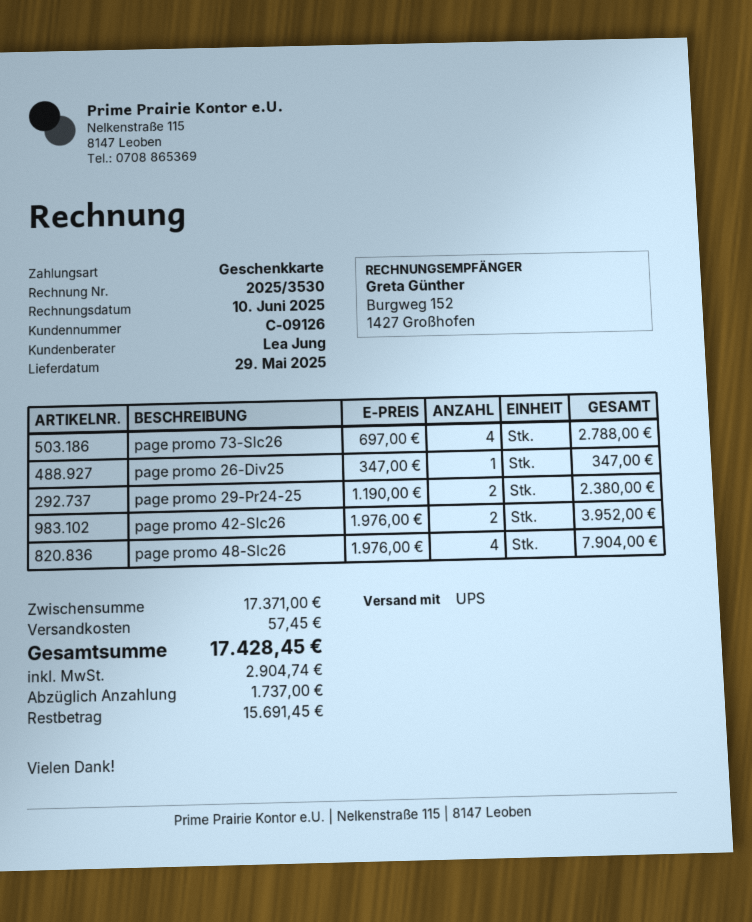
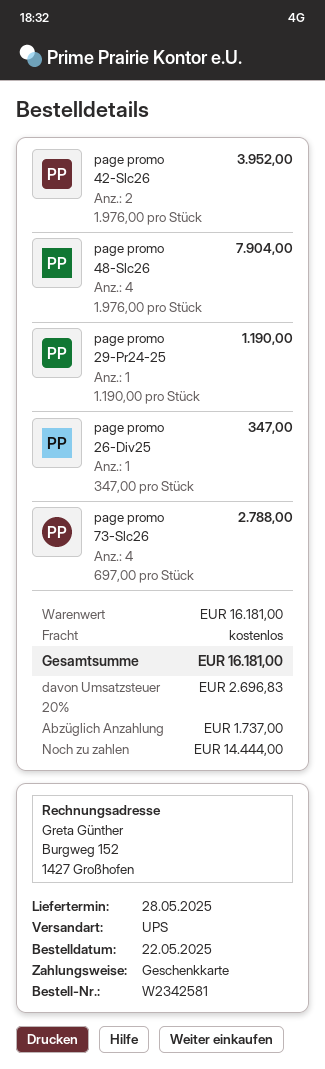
delivery date: 2025-05-29 -> 2025-05-28
page promo 29-Pr24-25: 2 x 1190.00 = 2380.00 -> 1 x 1190.00 = 1190.00
subtotal: 17371.00 -> 16181.00
shipping: 57.45 -> 0.00
tax: 2904.74 -> 2696.83
total: 17428.45 -> 16181.00
balance: 15691.45 -> 14444.00

